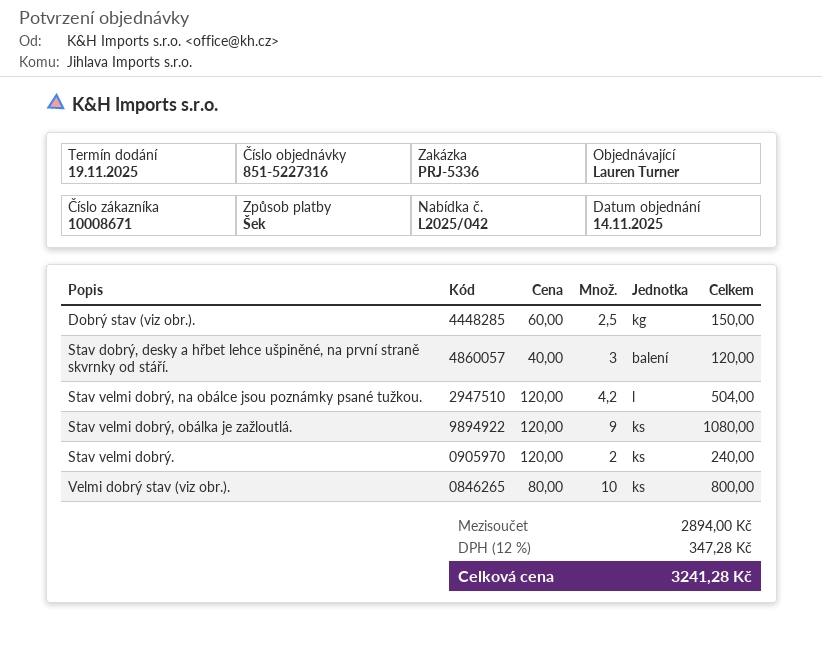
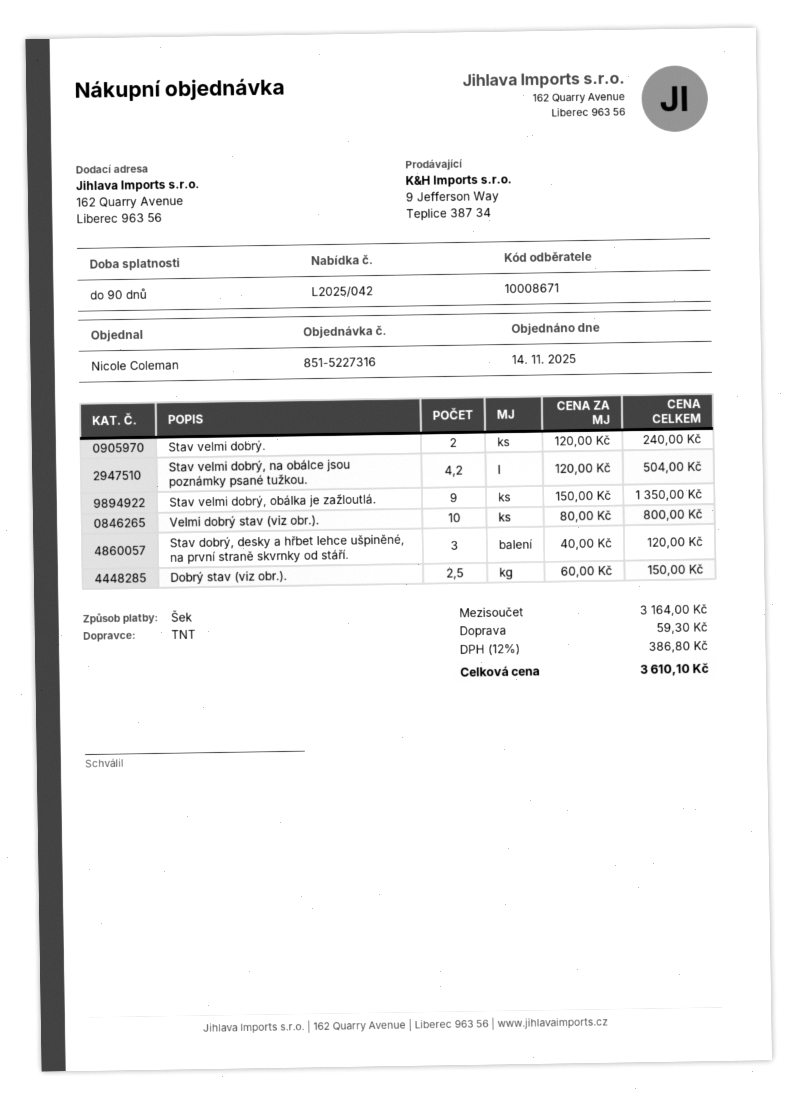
ordered by: Lauren Turner -> Nicole Coleman
Stav velmi dobrý, obálka je zažloutlá.: 9 x 120.00 = 1080.00 -> 9 x 150.00 = 1350.00
subtotal: 2894.00 -> 3164.00
shipping: none -> 59.30
tax: 12% = 347.28 -> 12% = 386.80
total: 3241.28 -> 3610.10

